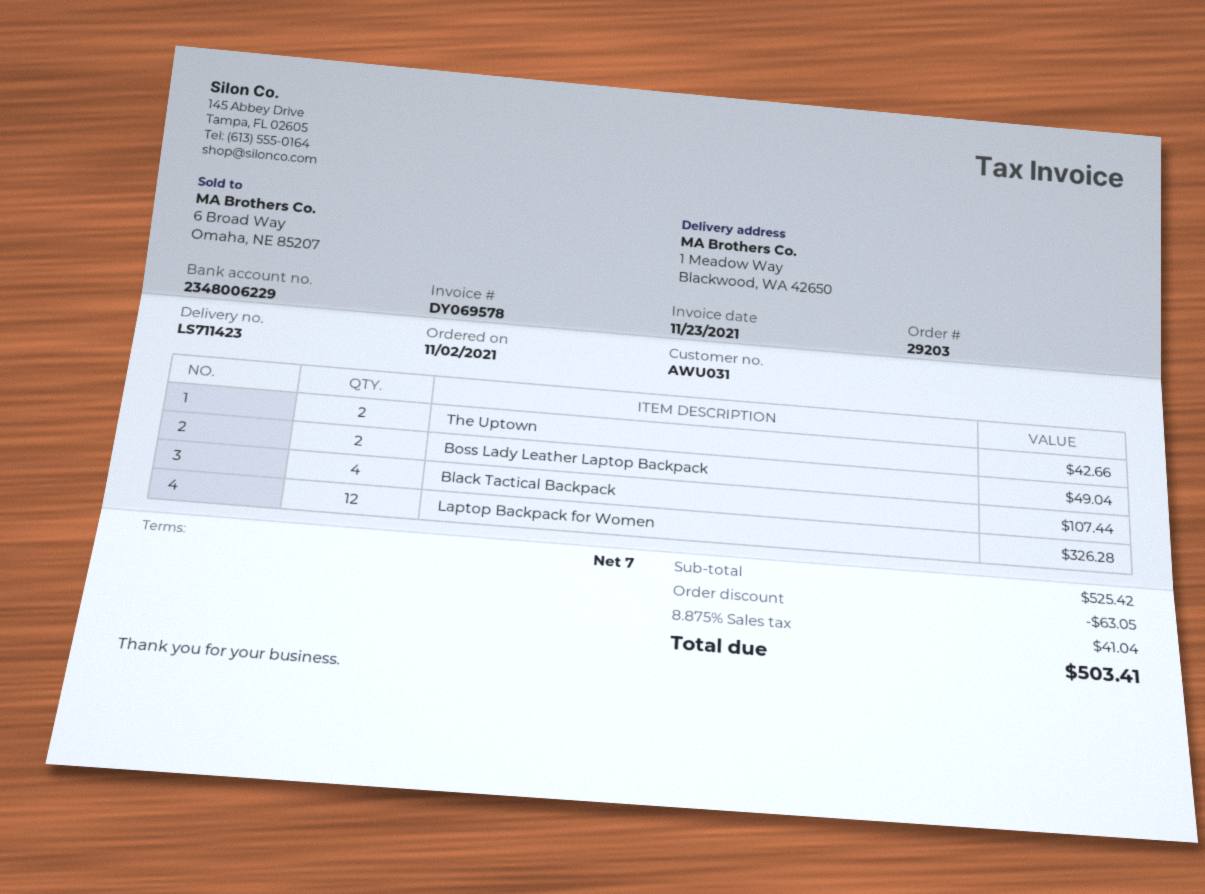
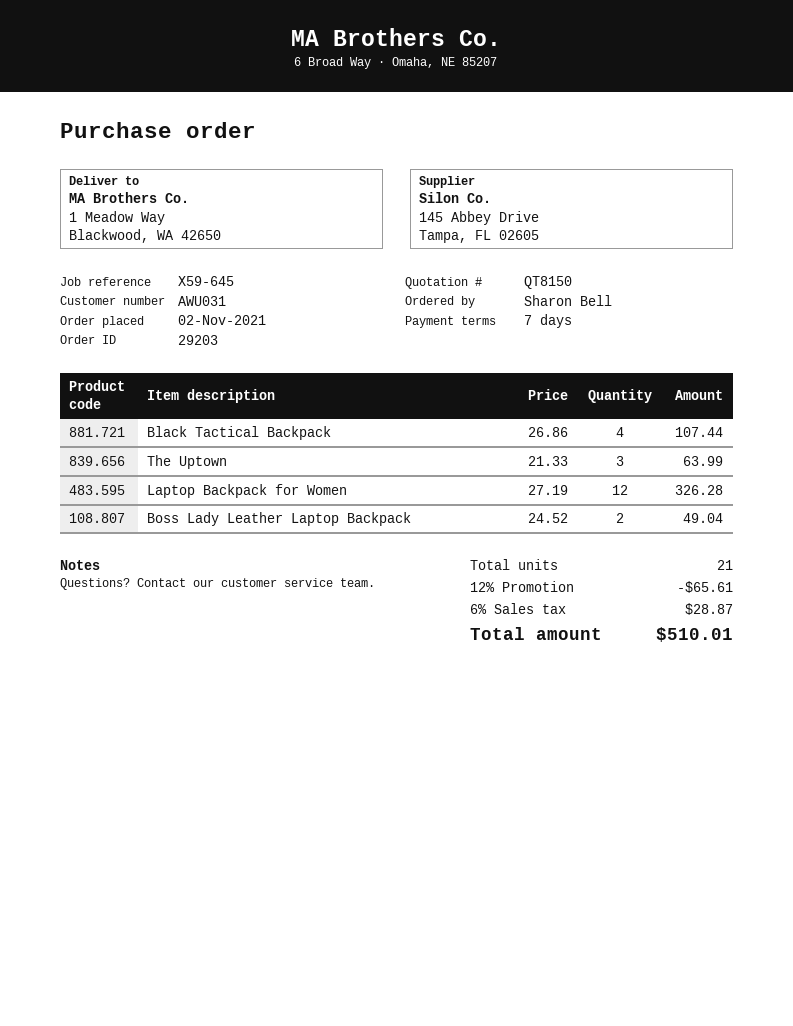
The Uptown: 2 for 42.66 -> 3 for 63.99
discount: 63.05 -> 65.61
tax: 8.875% = 41.04 -> 6% = 28.87
total: 503.41 -> 510.01

